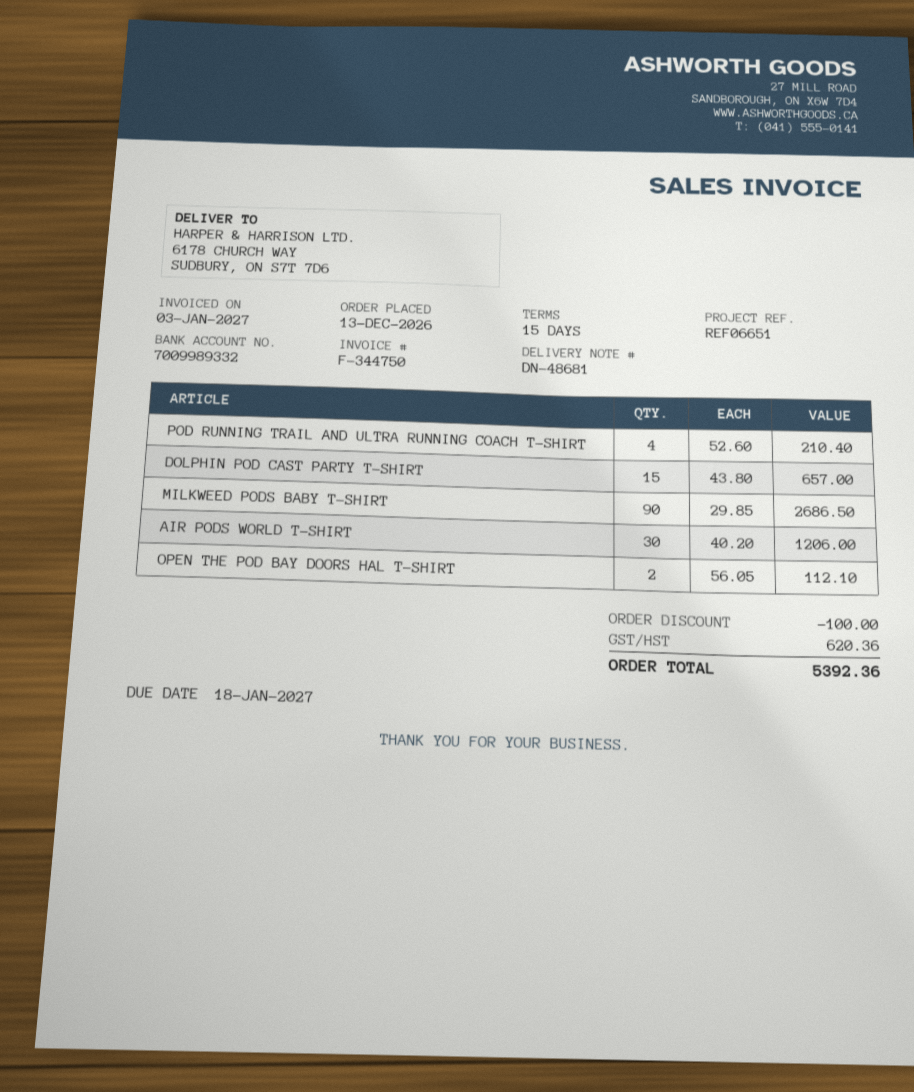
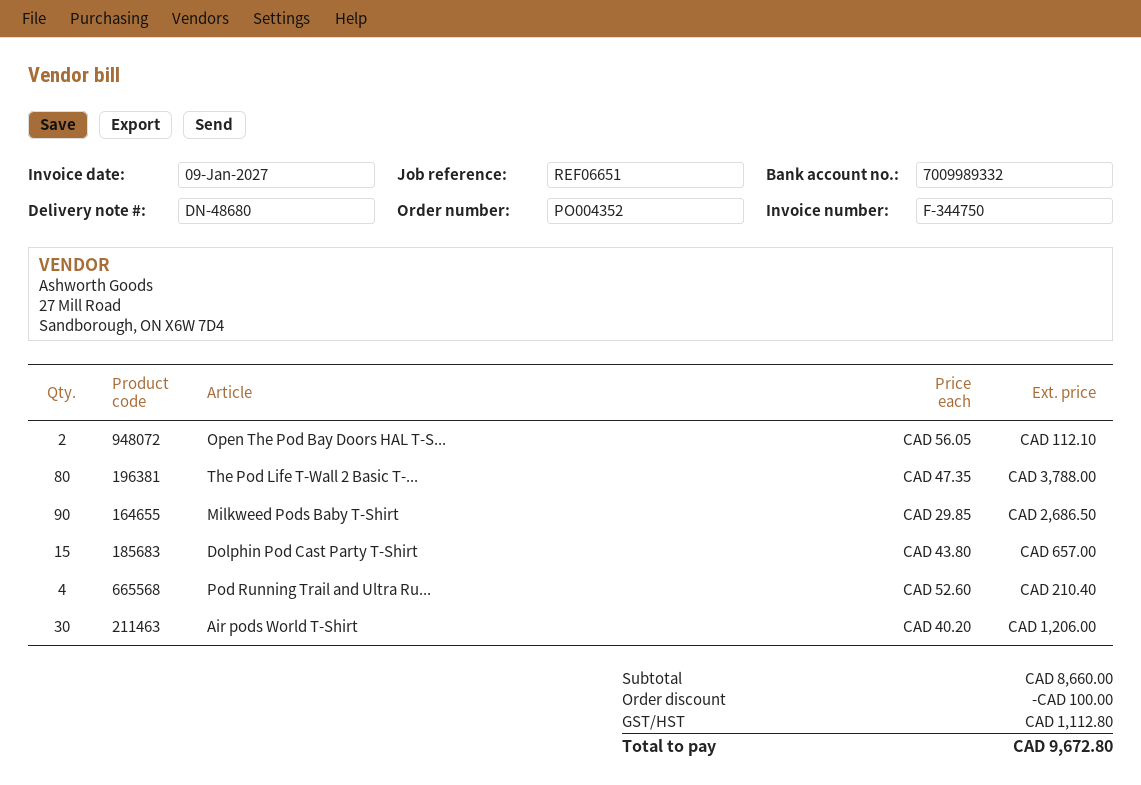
delivery note number: DN-48681 -> DN-48680
invoice date: 2027-01-03 -> 2027-01-09
The Pod Life T-Wall 2 Basic T-...: none -> 80 x 47.35 = 3788.00
tax: 620.36 -> 1112.80
total: 5392.36 -> 9672.80

